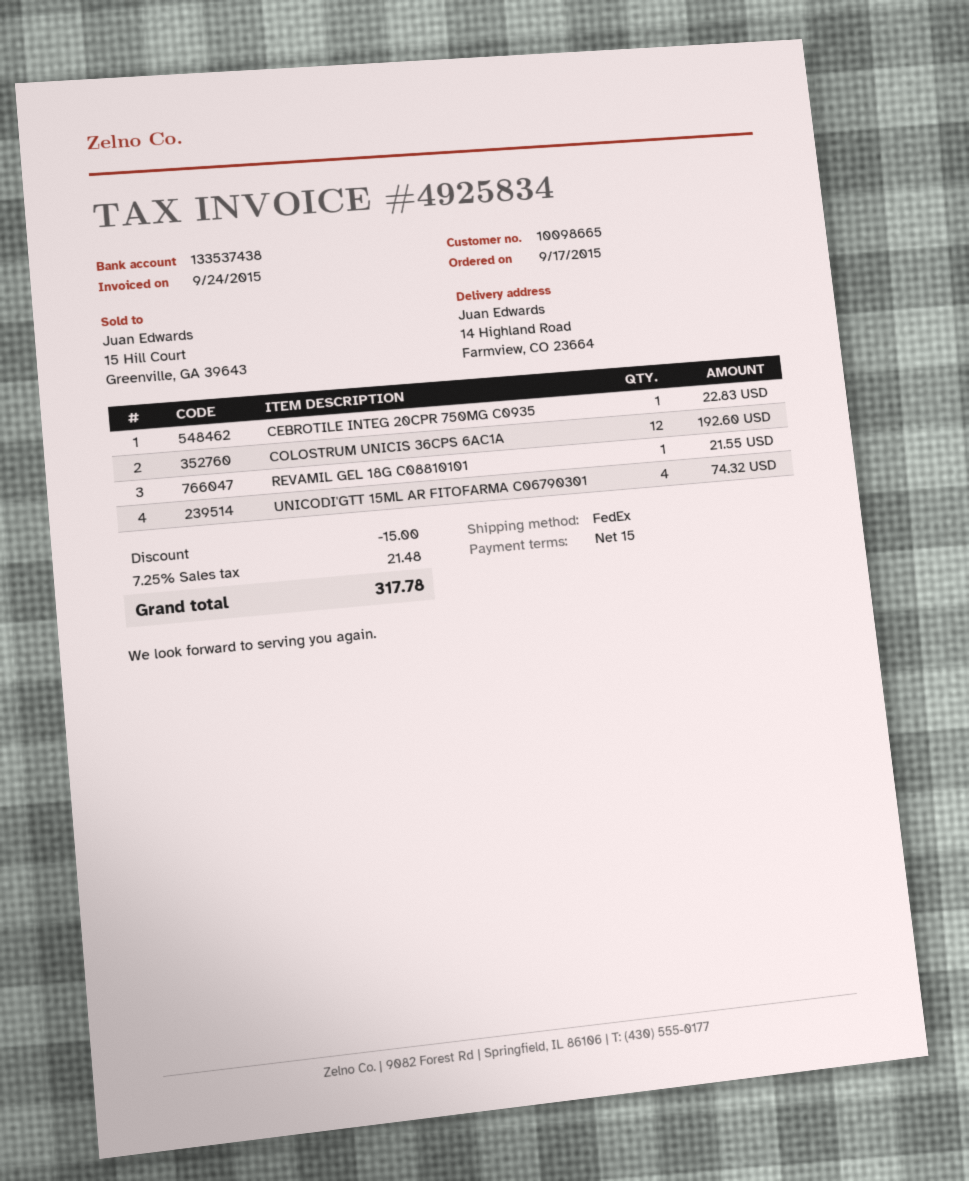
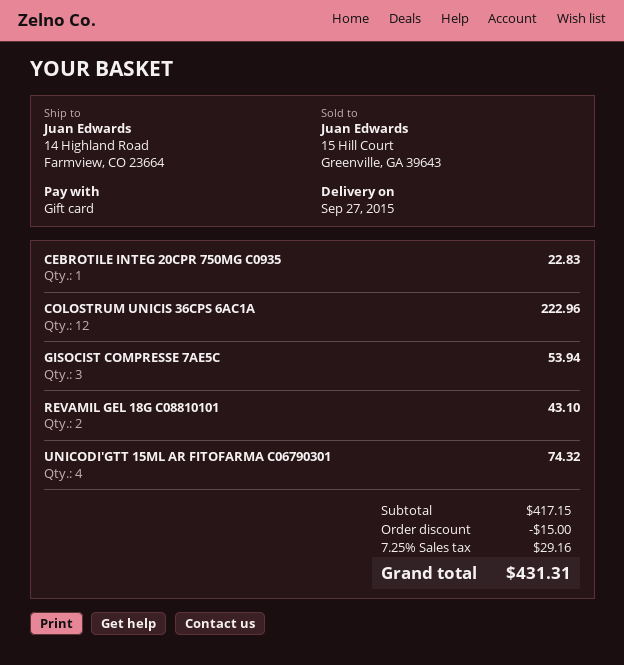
COLOSTRUM UNICIS 36CPS 6AC1A: 12 for 192.60 -> 12 for 222.96
REVAMIL GEL 18G C08810101: 1 for 21.55 -> 2 for 43.10
GISOCIST COMPRESSE 7AE5C: none -> 3 for 53.94
tax: 7.25% = 21.48 -> 7.25% = 29.16
total: 317.78 -> 431.31

